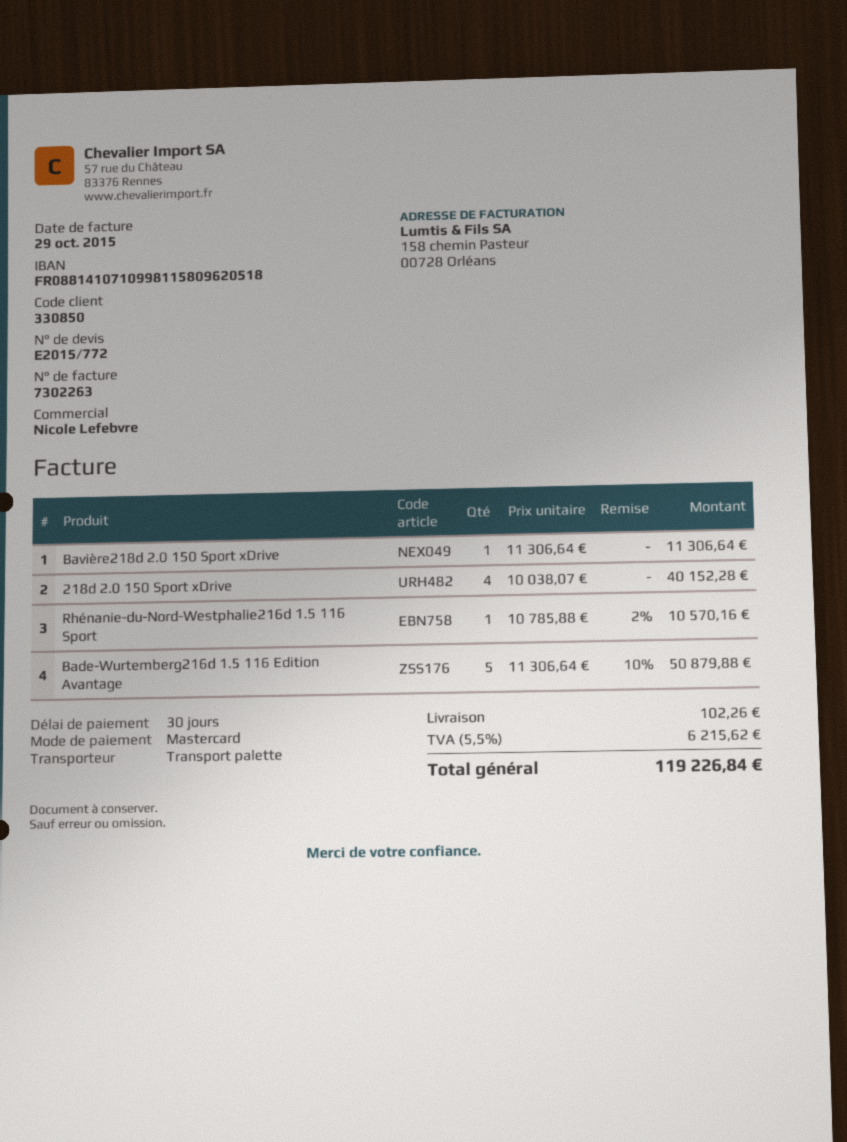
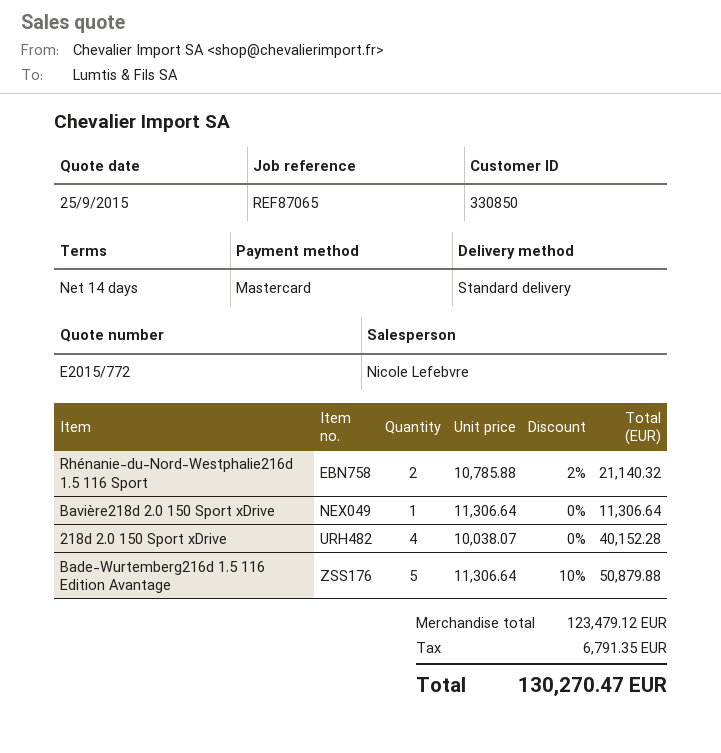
payment terms: 30 days -> 14 days
shipping method: pallet freight -> standard
Rhénanie-du-Nord-Westphalie216d 1.5 116 Sport: 1 x 10785.88 - 2% = 10570.16 -> 2 x 10785.88 - 2% = 21140.32
shipping: 102.26 -> none
tax: 6215.62 -> 6791.35
total: 119226.84 -> 130270.47

